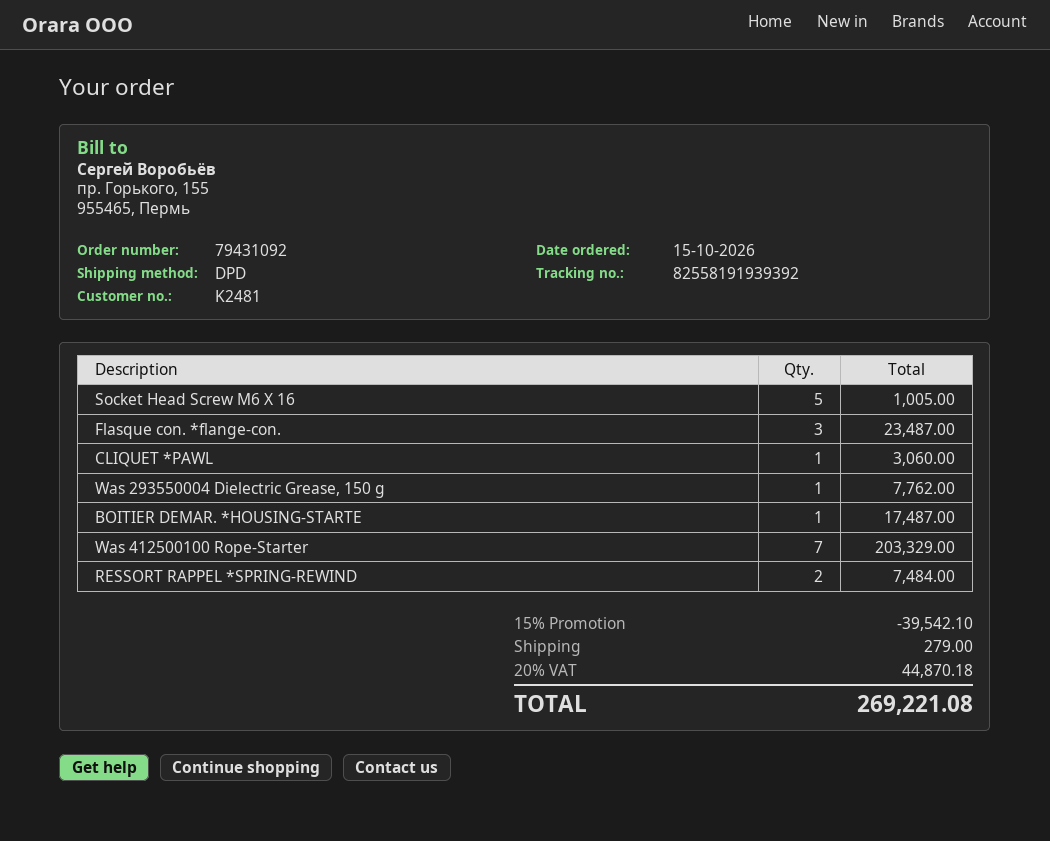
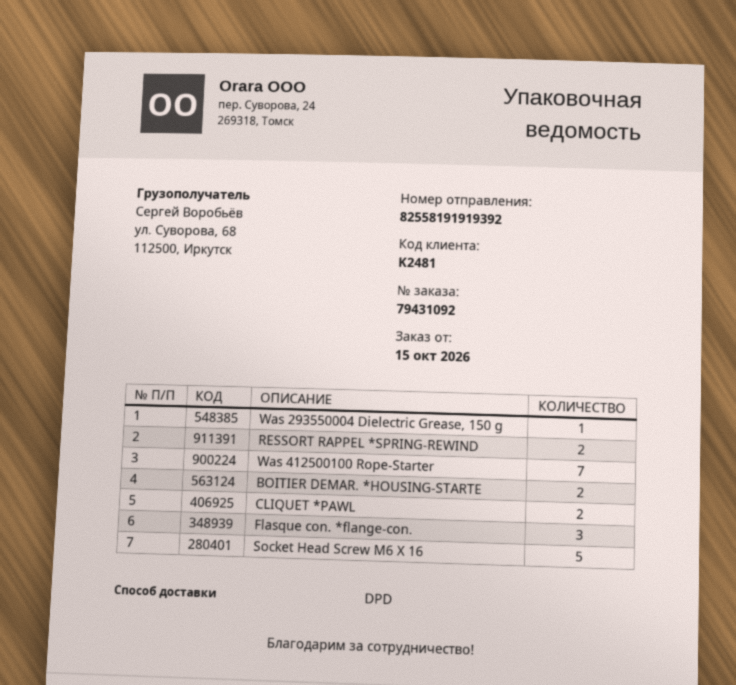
tracking number: 82558191939392 -> 82558191919392
CLIQUET *PAWL: 1 -> 2
BOITIER DEMAR. *HOUSING-STARTE: 1 -> 2

